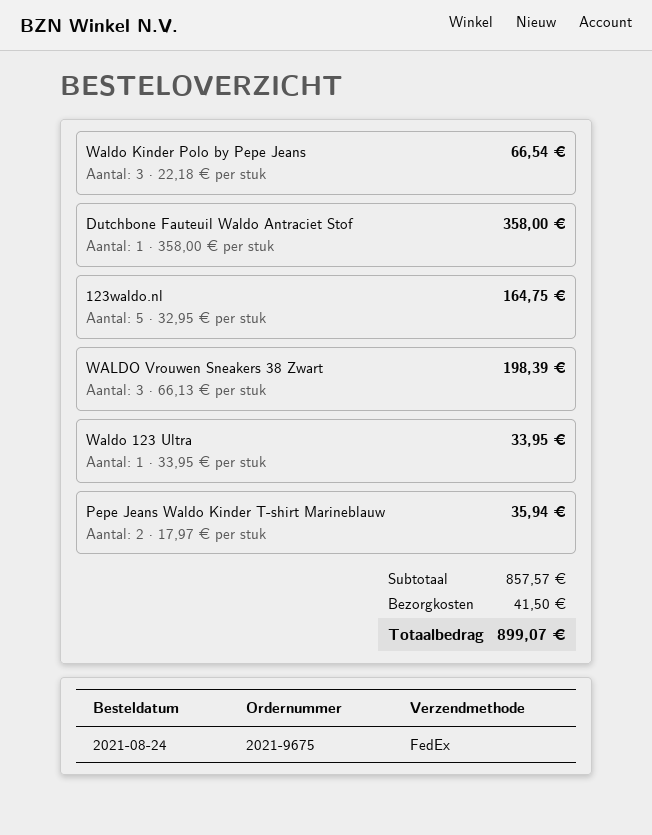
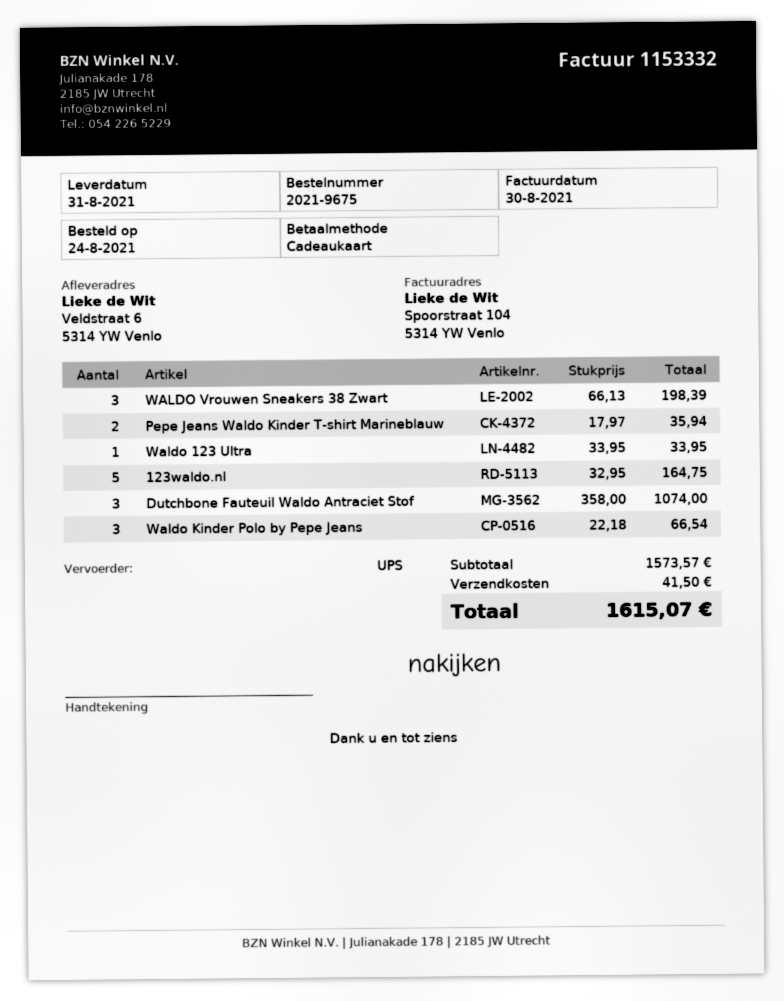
shipping method: FedEx -> UPS
Dutchbone Fauteuil Waldo Antraciet Stof: 1 x 358.00 = 358.00 -> 3 x 358.00 = 1074.00
subtotal: 857.57 -> 1573.57
total: 899.07 -> 1615.07

